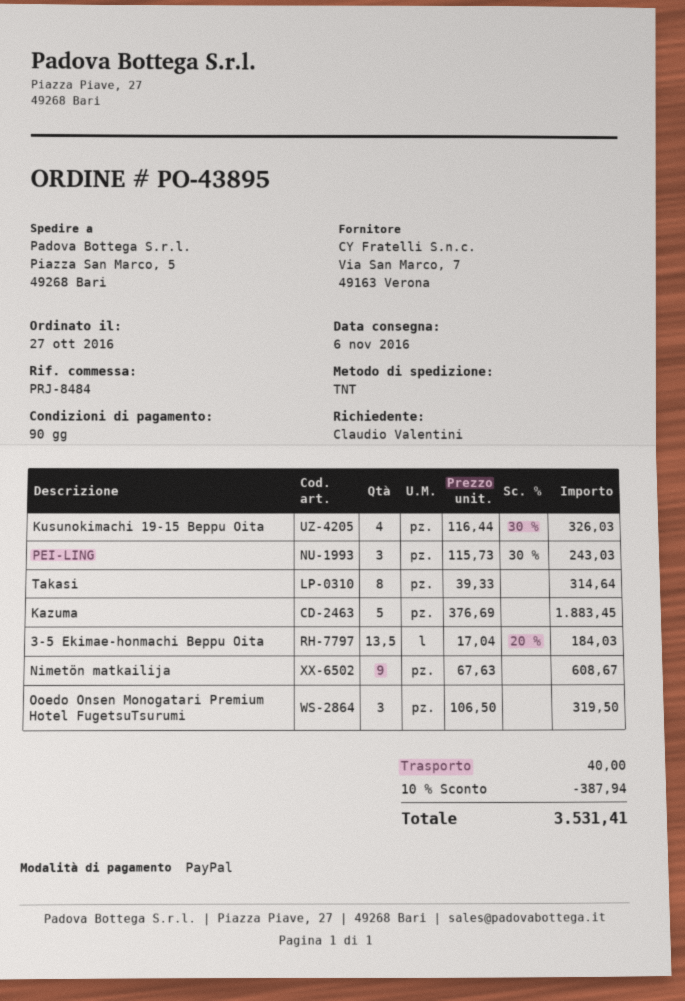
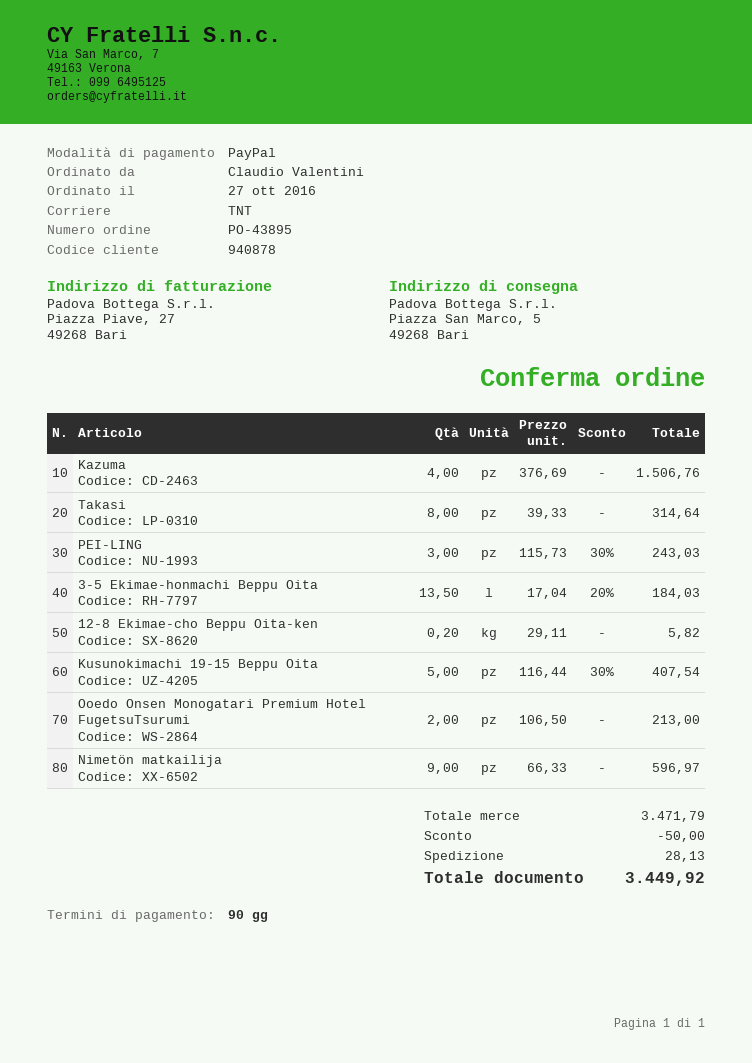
Kusunokimachi 19-15 Beppu Oita: 4 x 116.44 - 30% = 326.03 -> 5 x 116.44 - 30% = 407.54
Kazuma: 5 x 376.69 = 1883.45 -> 4 x 376.69 = 1506.76
Nimetön matkailija: 9 x 67.63 = 608.67 -> 9 x 66.33 = 596.97
Ooedo Onsen Monogatari Premium Hotel FugetsuTsurumi: 3 x 106.50 = 319.50 -> 2 x 106.50 = 213.00
12-8 Ekimae-cho Beppu Oita-ken: none -> 0.2 x 29.11 = 5.82
discount: 387.94 -> 50.00
shipping: 40.00 -> 28.13
total: 3531.41 -> 3449.92

